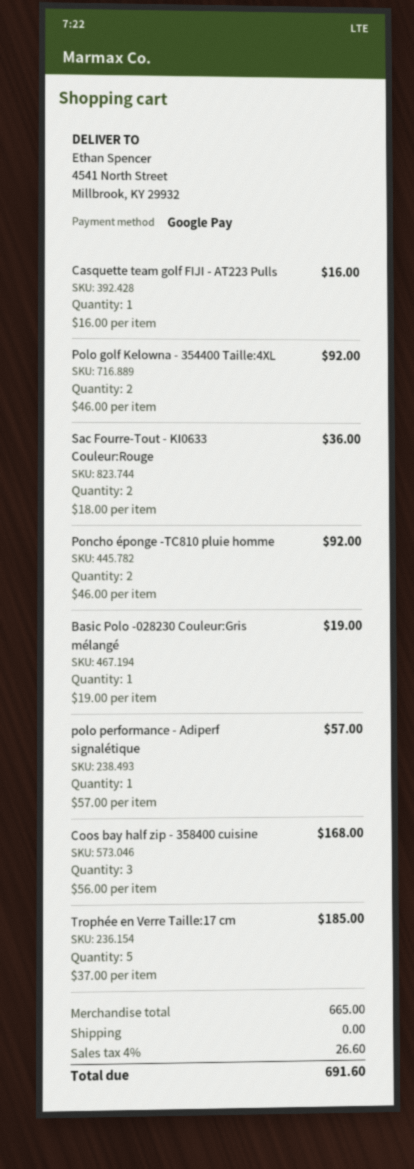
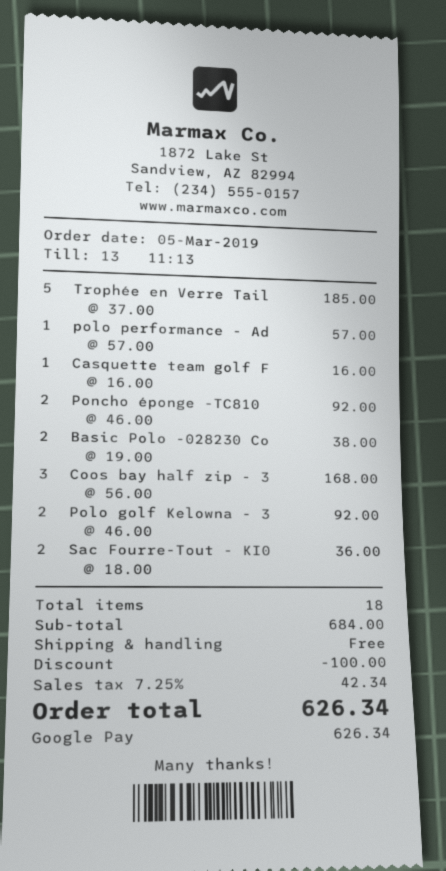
Basic Polo -028230 Couleur:Gris mélangé: 1 x 19.00 = 19.00 -> 2 x 19.00 = 38.00
subtotal: 665.00 -> 684.00
discount: none -> 100.00
tax: 4% = 26.60 -> 7.25% = 42.34
total: 691.60 -> 626.34

